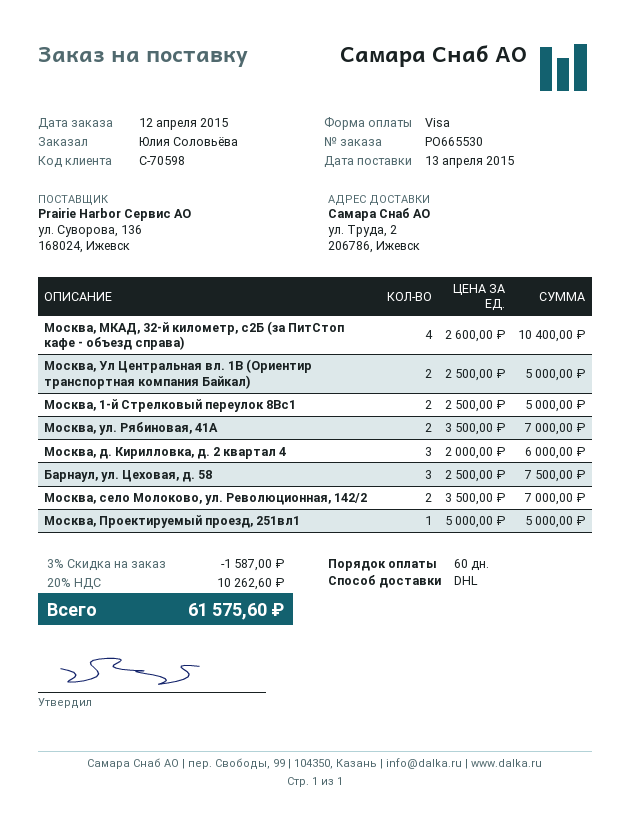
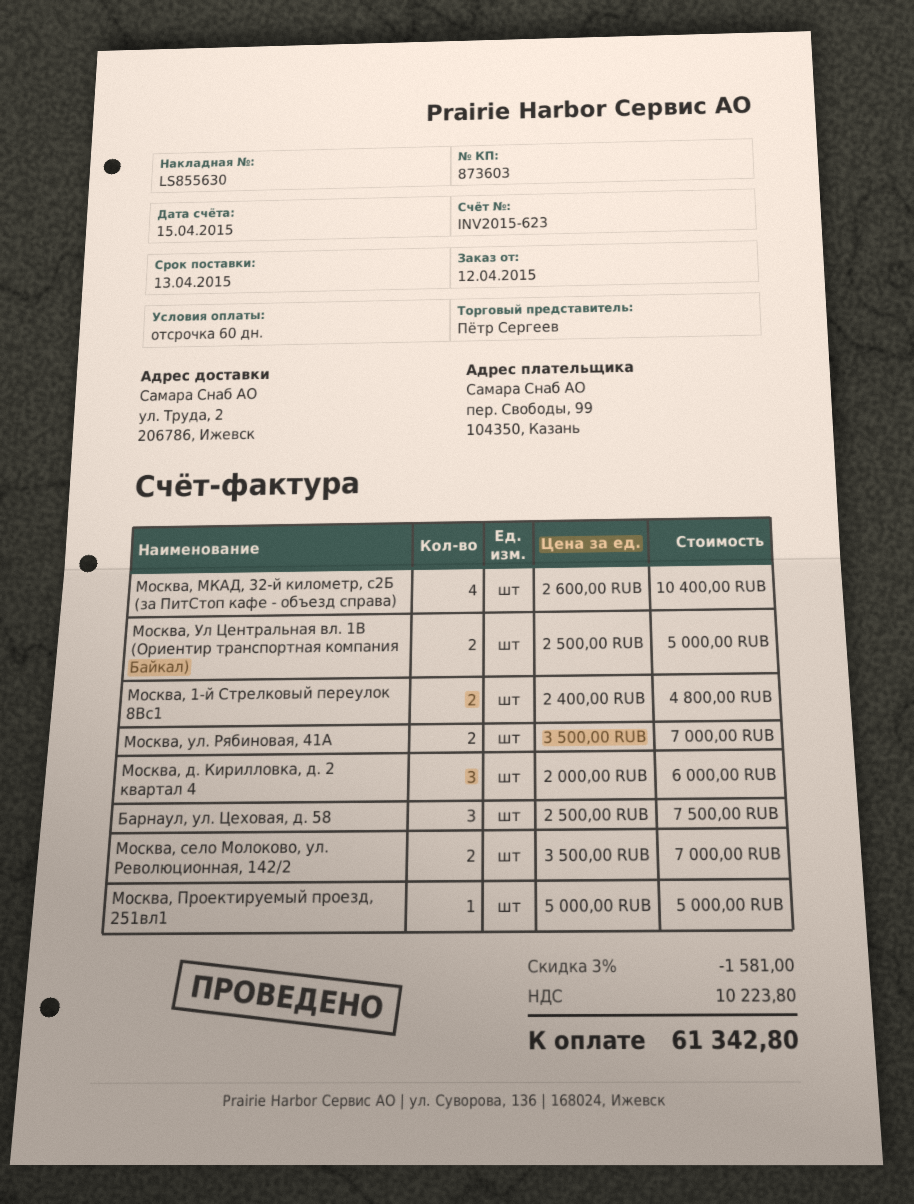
Москва, 1-й Cтрелковый переулок 8Вс1: 2 x 2500.00 = 5000.00 -> 2 x 2400.00 = 4800.00
discount: 3% = 1587.00 -> 3% = 1581.00
tax: 10262.60 -> 10223.80
total: 61575.60 -> 61342.80

